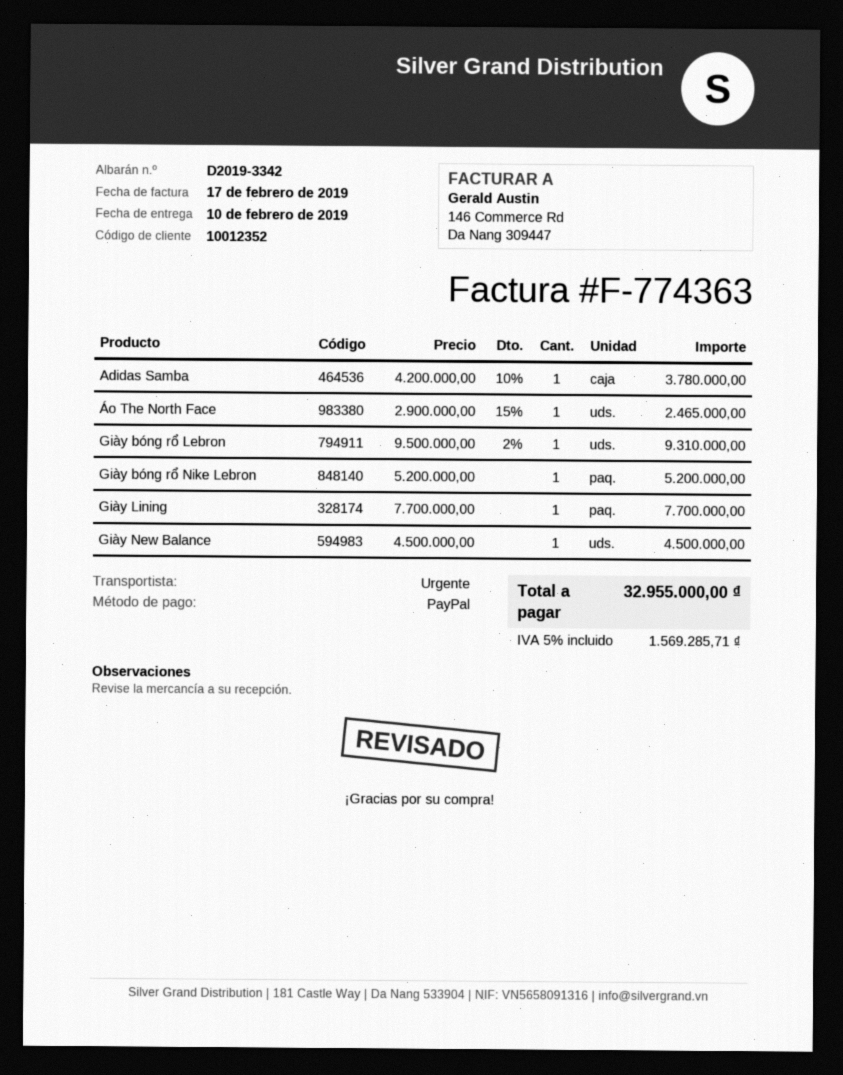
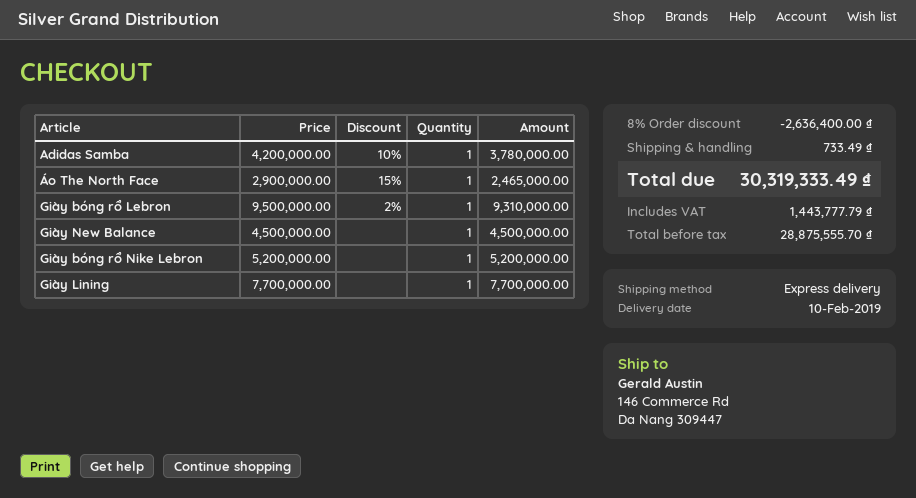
discount: none -> 8% = 2636400.00
shipping: none -> 733.49
tax: 1569285.71 -> 1443777.79
total: 32955000.00 -> 30319333.49

